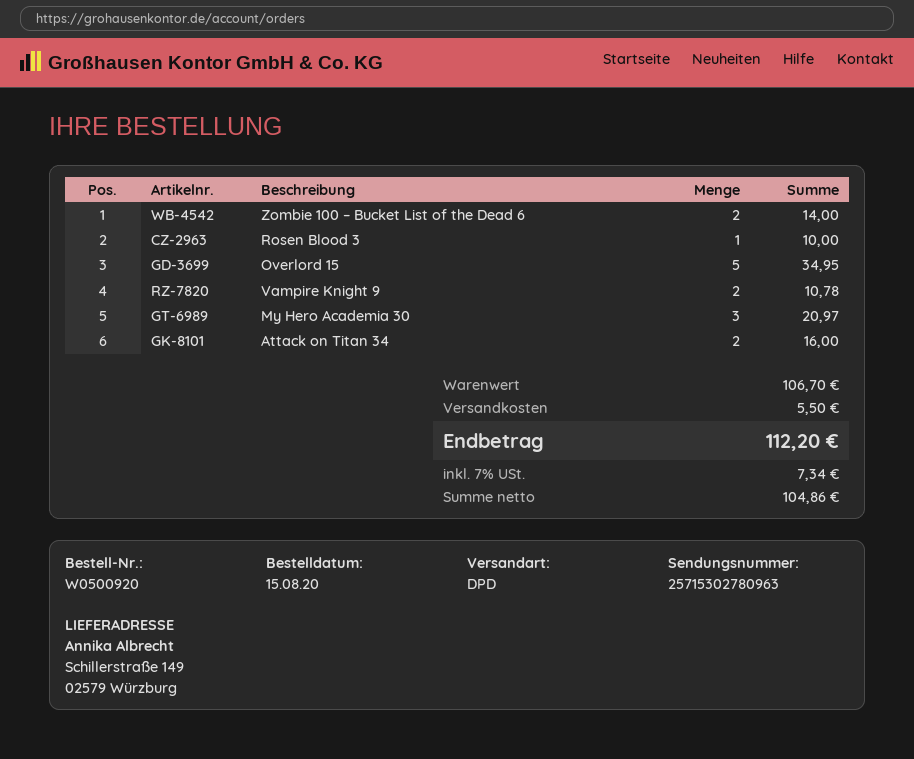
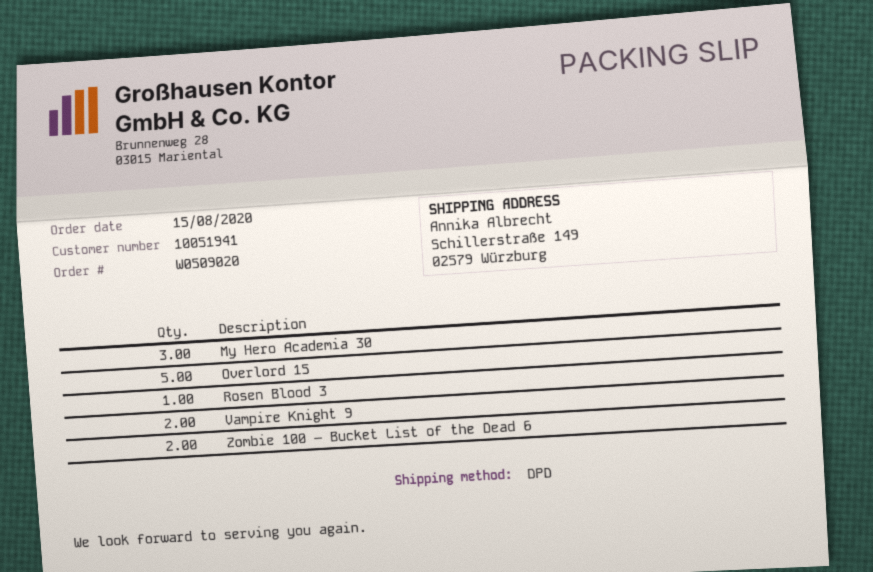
order number: W0500920 -> W0509020
Attack on Titan 34: 2 -> none

